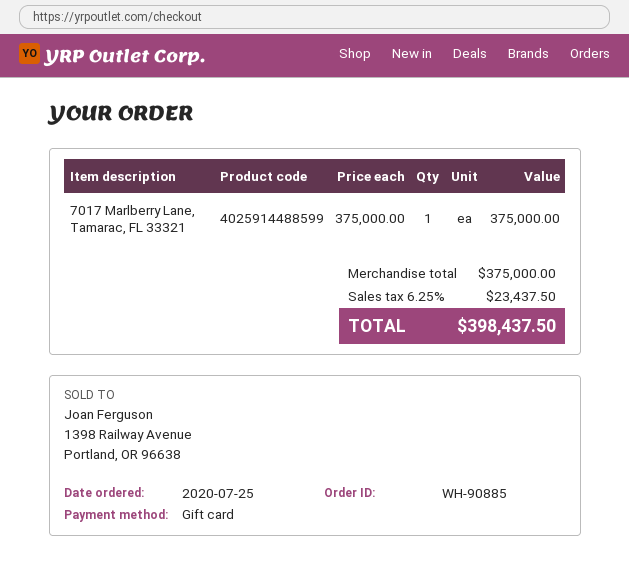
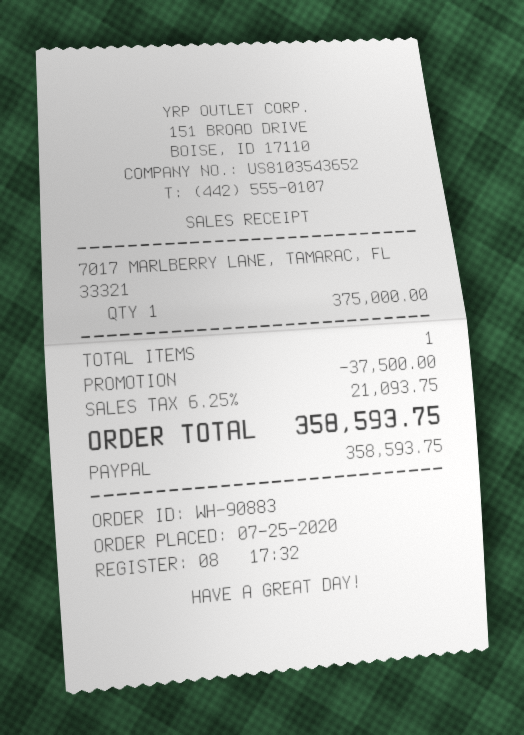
order number: WH-90885 -> WH-90883
payment method: gift card -> PayPal
discount: none -> 37500.00
tax: 6.25% = 23437.50 -> 6.25% = 21093.75
total: 398437.50 -> 358593.75

